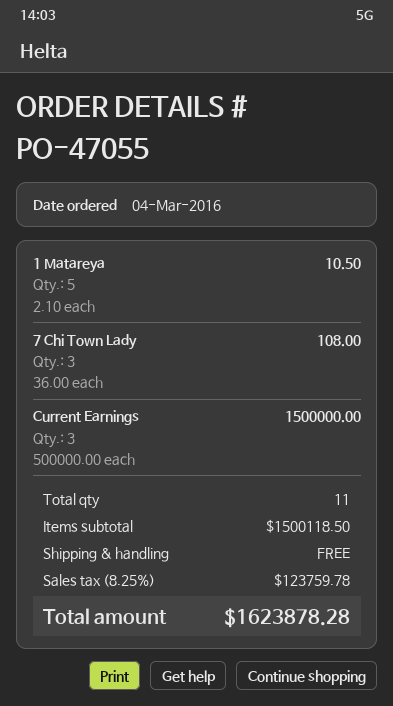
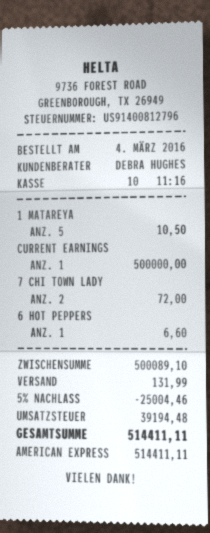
7 Chi Town Lady: 3 for 108.00 -> 2 for 72.00
Current Earnings: 3 for 1500000.00 -> 1 for 500000.00
6 HOT PEPPERS: none -> 1 for 6.60
subtotal: 1500118.50 -> 500089.10
discount: none -> 5% = 25004.46
shipping: 0.00 -> 131.99
tax: 123759.78 -> 39194.48
total: 1623878.28 -> 514411.11

